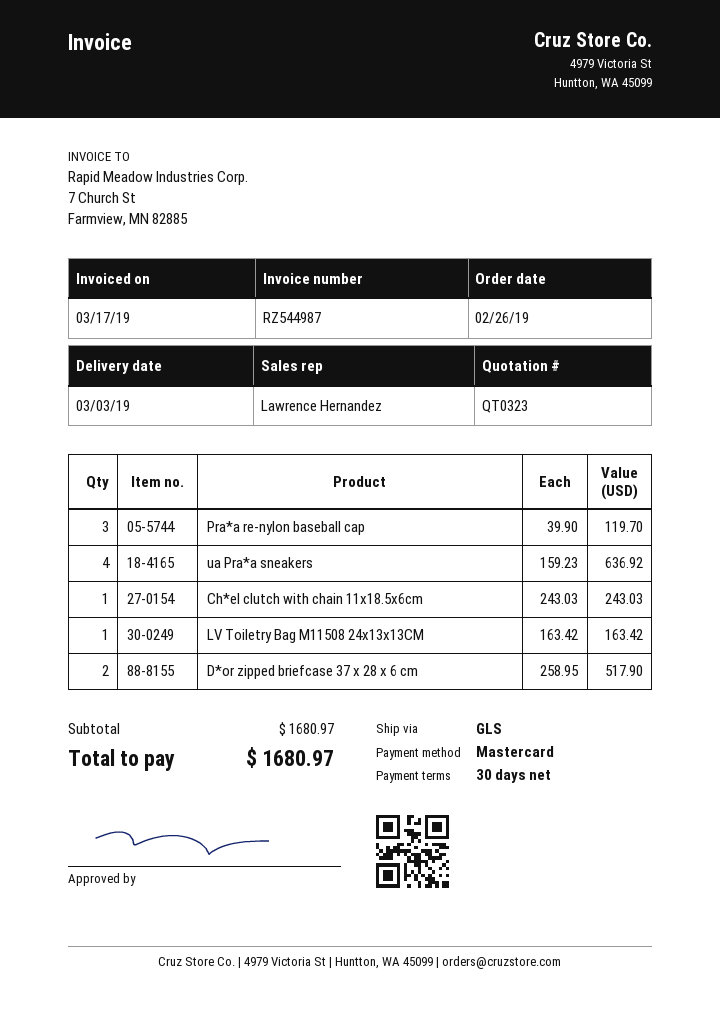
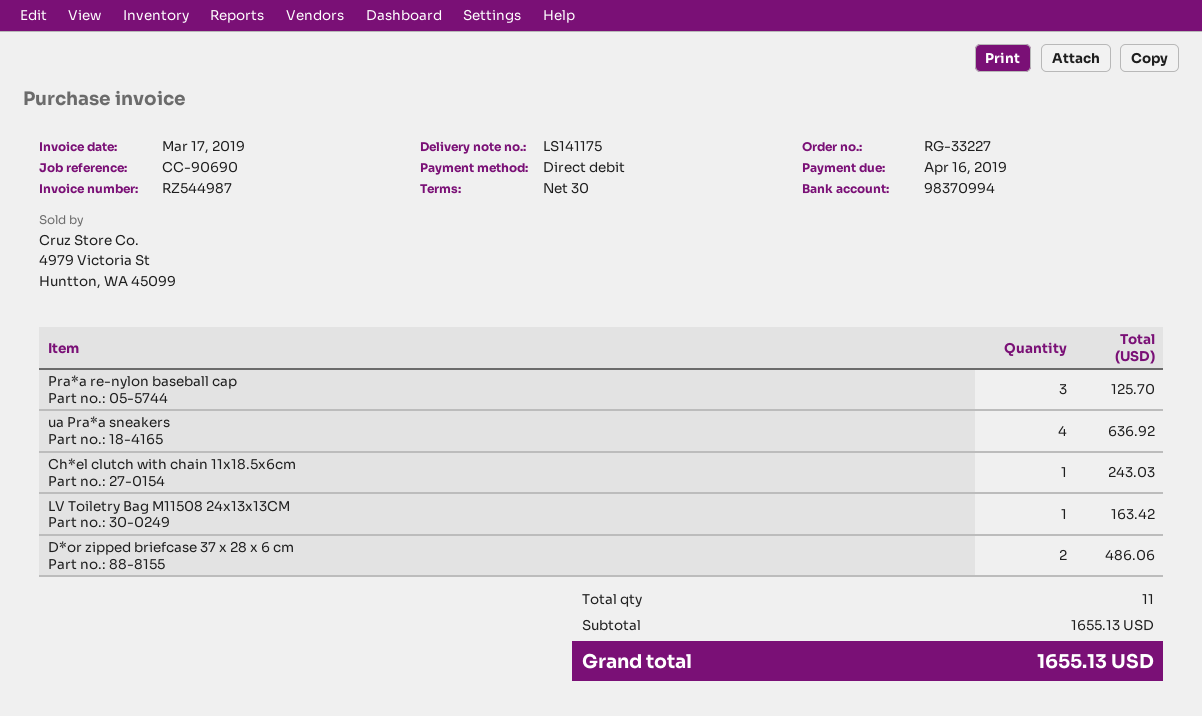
payment method: Mastercard -> direct debit
Pra*a re-nylon baseball cap: 3 for 119.70 -> 3 for 125.70
D*or zipped briefcase 37 x 28 x 6 cm: 2 for 517.90 -> 2 for 486.06
subtotal: 1680.97 -> 1655.13
total: 1680.97 -> 1655.13

